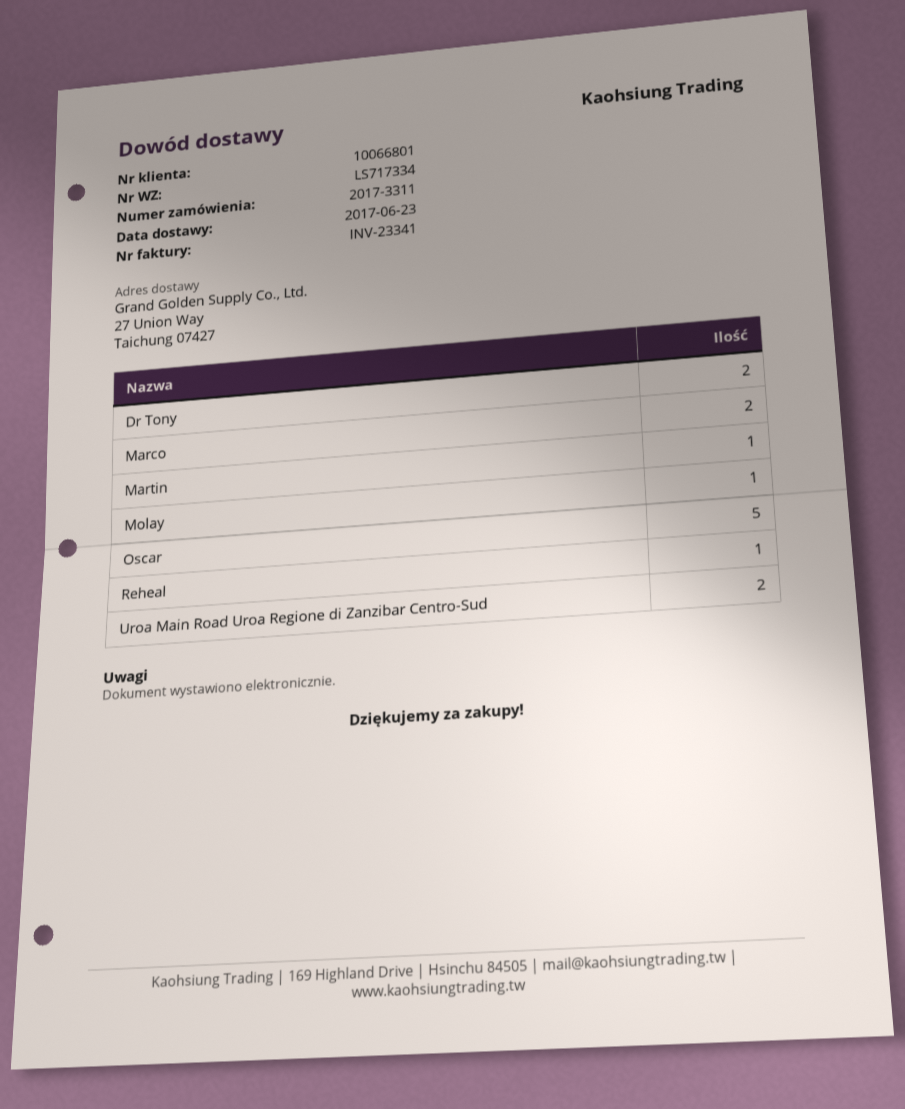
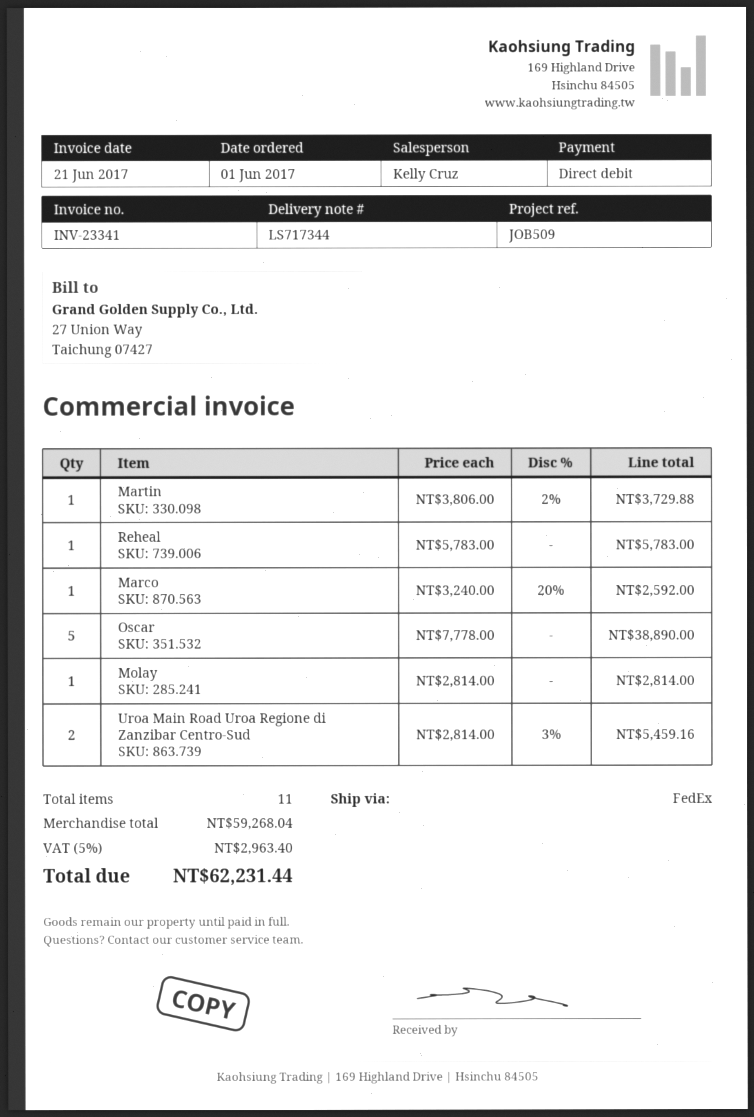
delivery note number: LS717334 -> LS717344
Dr Tony: 2 -> none
Marco: 2 -> 1

